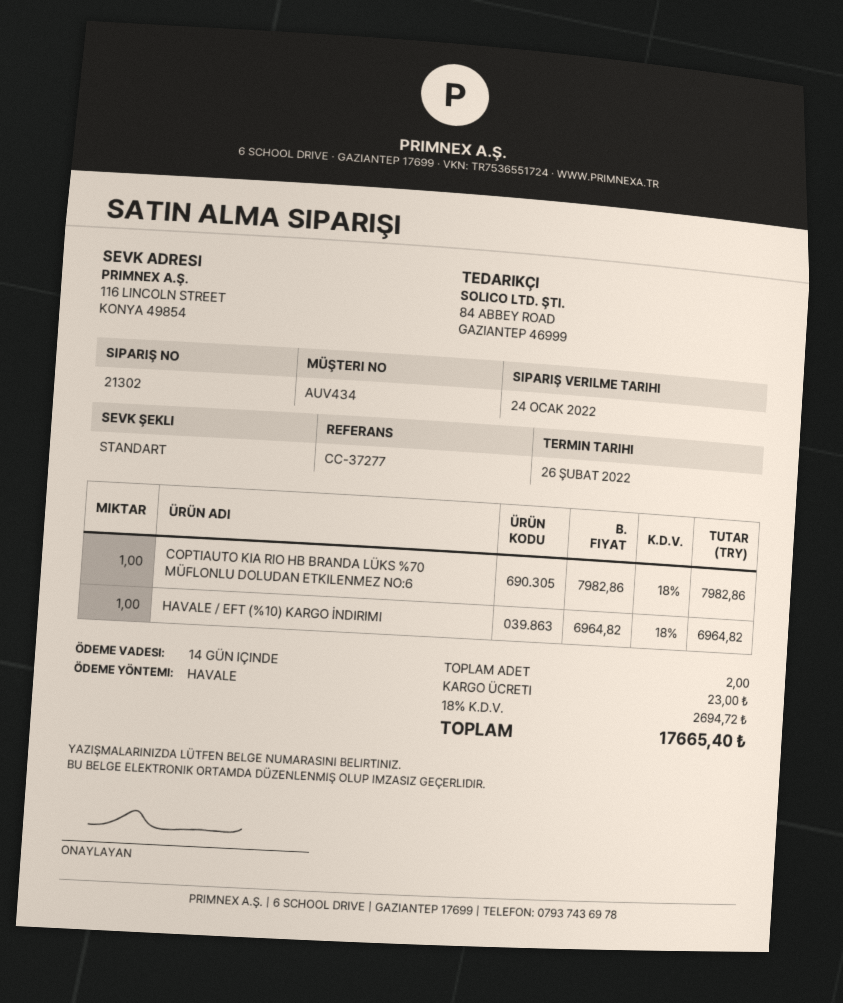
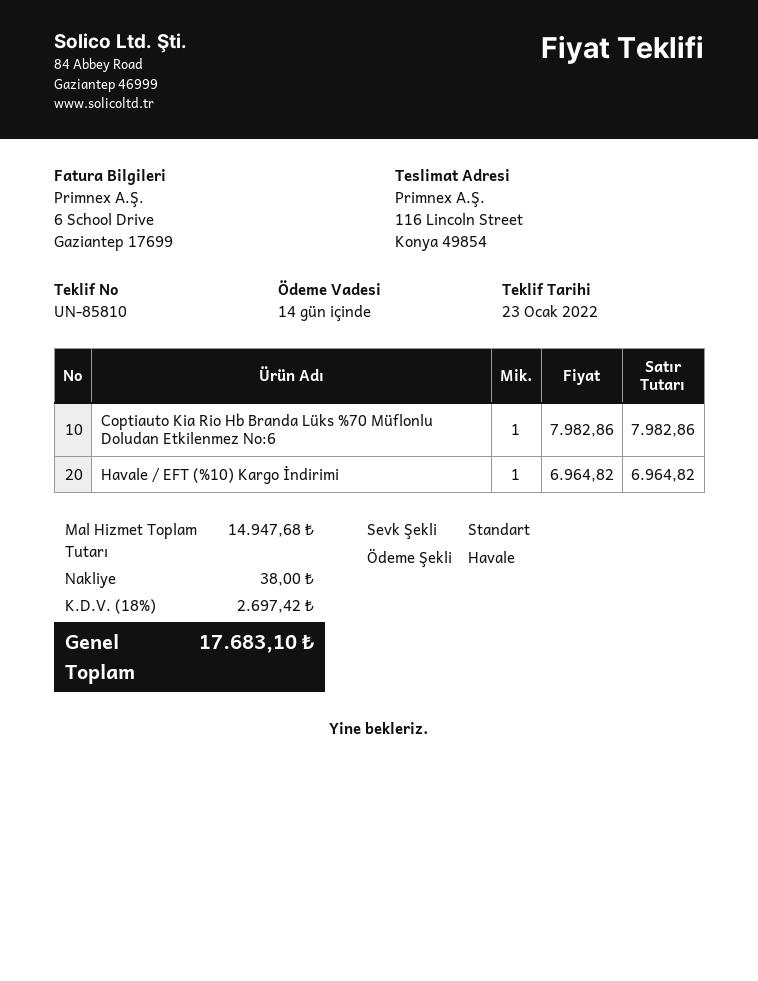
shipping: 23.00 -> 38.00
tax: 18% = 2694.72 -> 18% = 2697.42
total: 17665.40 -> 17683.10

